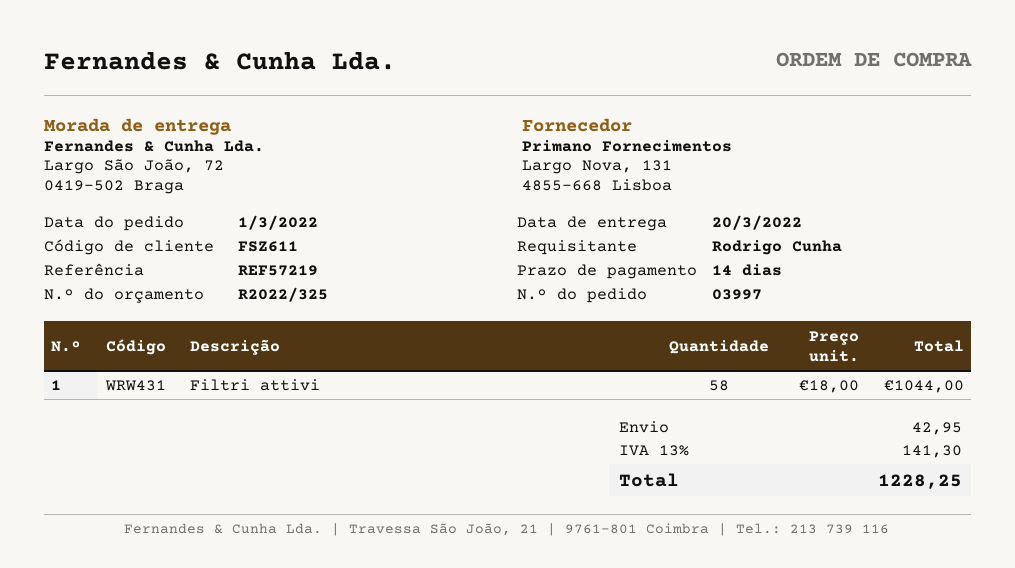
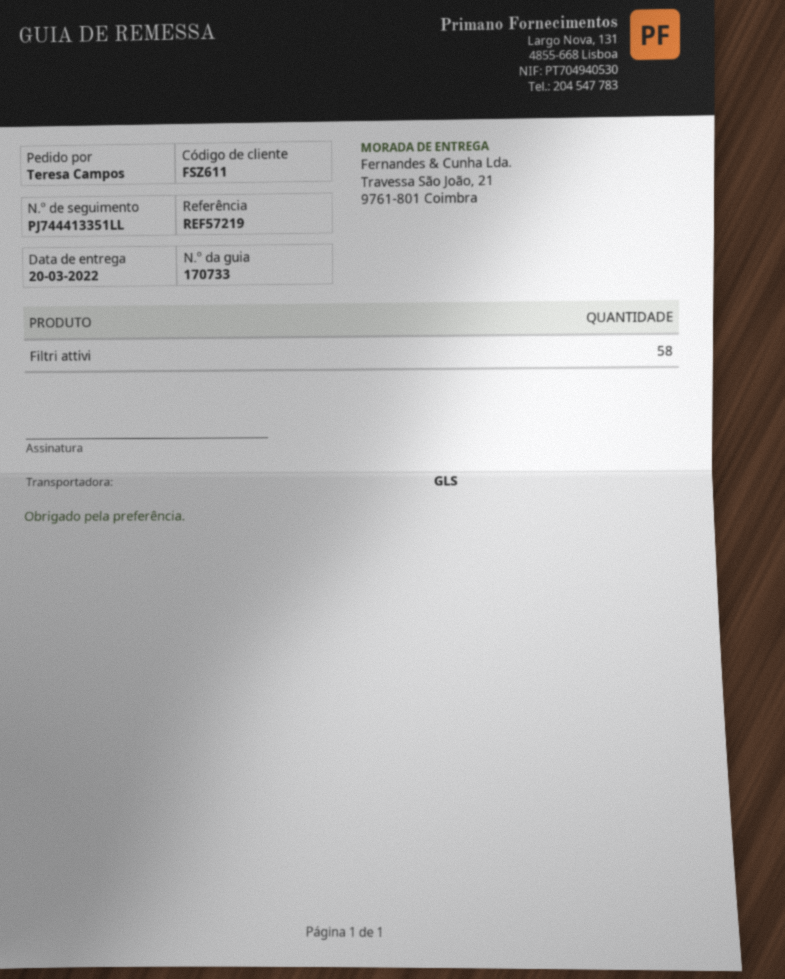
ordered by: Rodrigo Cunha -> Teresa Campos
ship to: Largo São João, 72, 0419-502 Braga -> Travessa São João, 21, 9761-801 Coimbra

